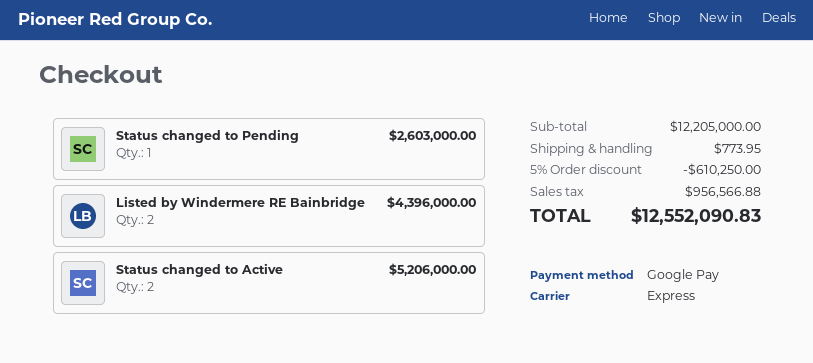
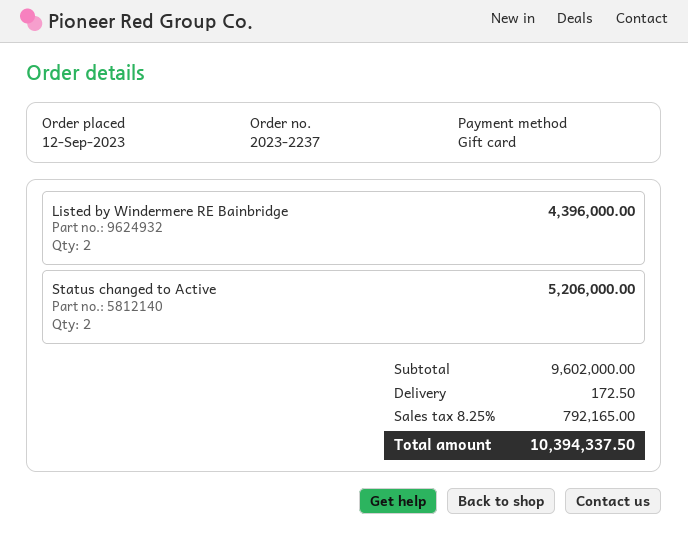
payment method: Google Pay -> gift card
Status changed to Pending: 1 for 2603000.00 -> none
subtotal: 12205000.00 -> 9602000.00
discount: 5% = 610250.00 -> none
shipping: 773.95 -> 172.50
tax: 956566.88 -> 792165.00
total: 12552090.83 -> 10394337.50

